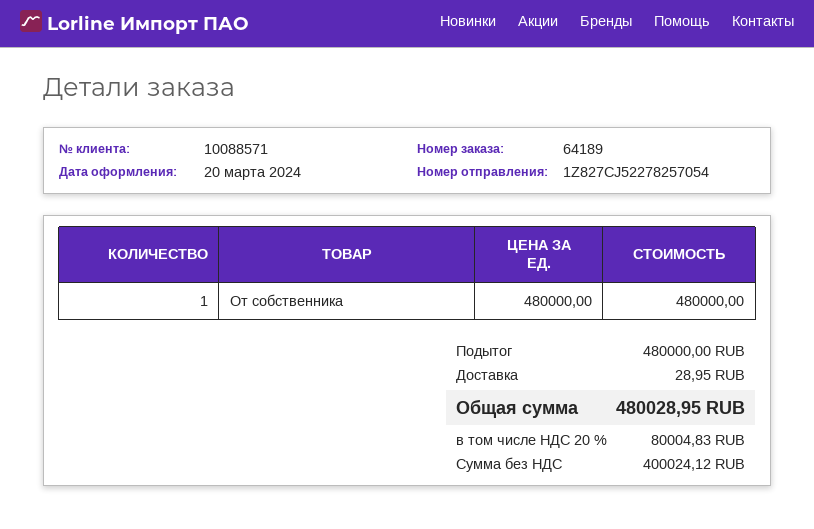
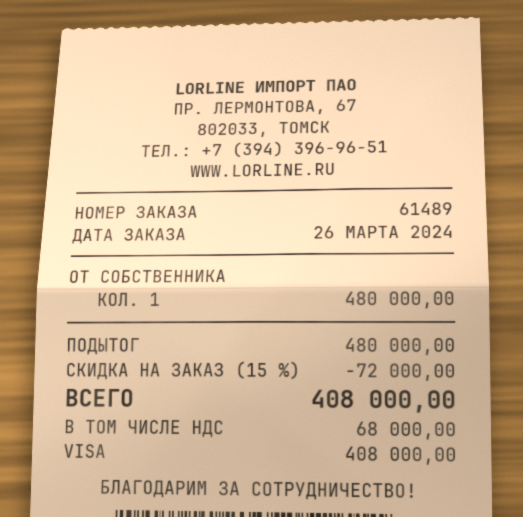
order number: 64189 -> 61489
order date: 2024-03-20 -> 2024-03-26
discount: none -> 15% = 72000.00
shipping: 28.95 -> none
tax: 80004.83 -> 68000.00
total: 480028.95 -> 408000.00

